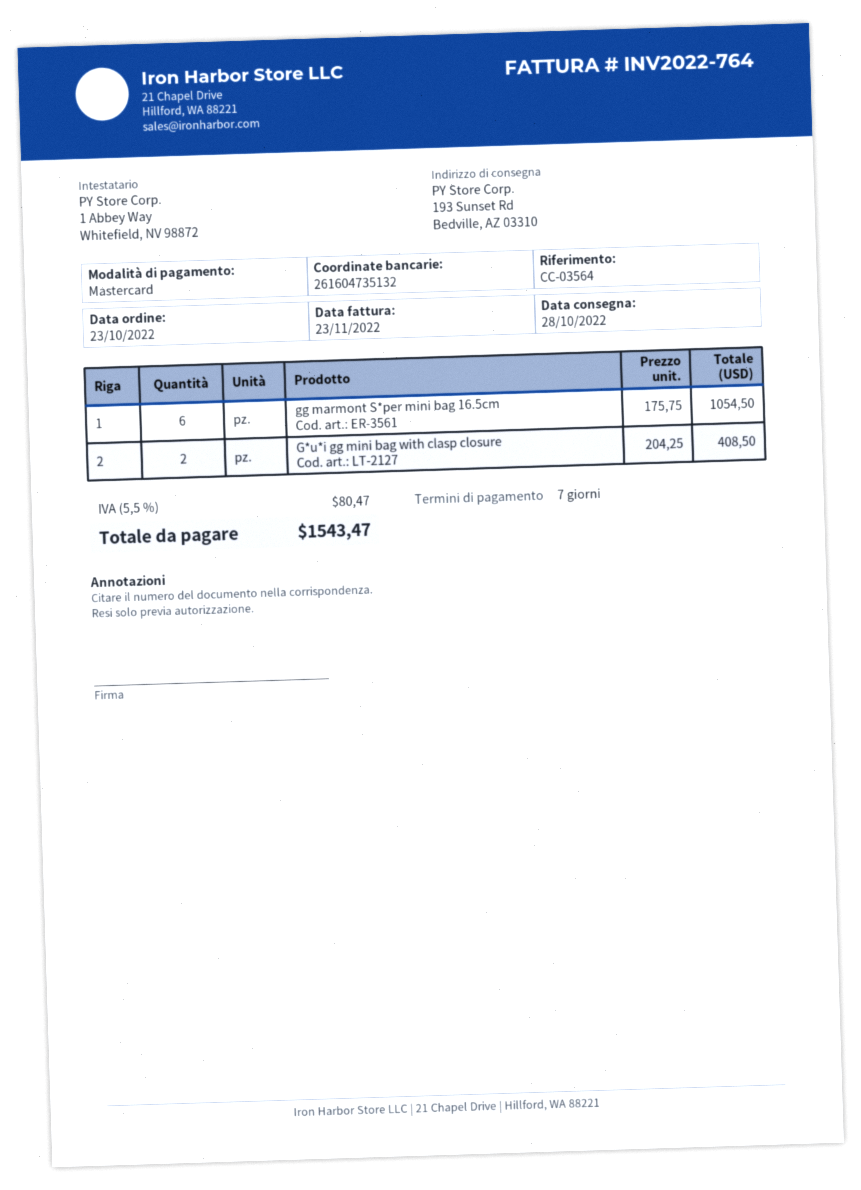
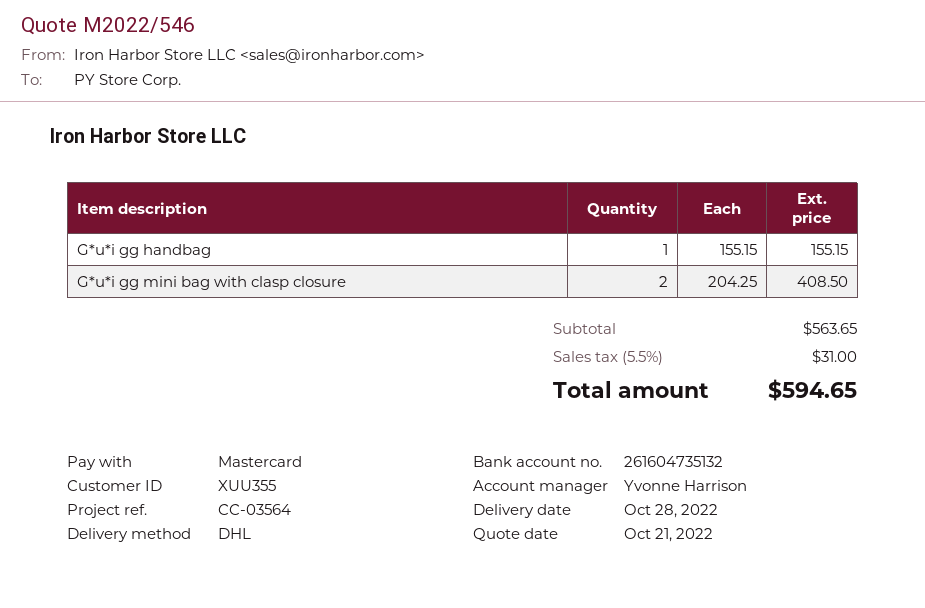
gg marmont S*per mini bag 16.5cm: 6 x 175.75 = 1054.50 -> none
G*u*i gg handbag: none -> 1 x 155.15 = 155.15
tax: 5.5% = 80.47 -> 5.5% = 31.00
total: 1543.47 -> 594.65

